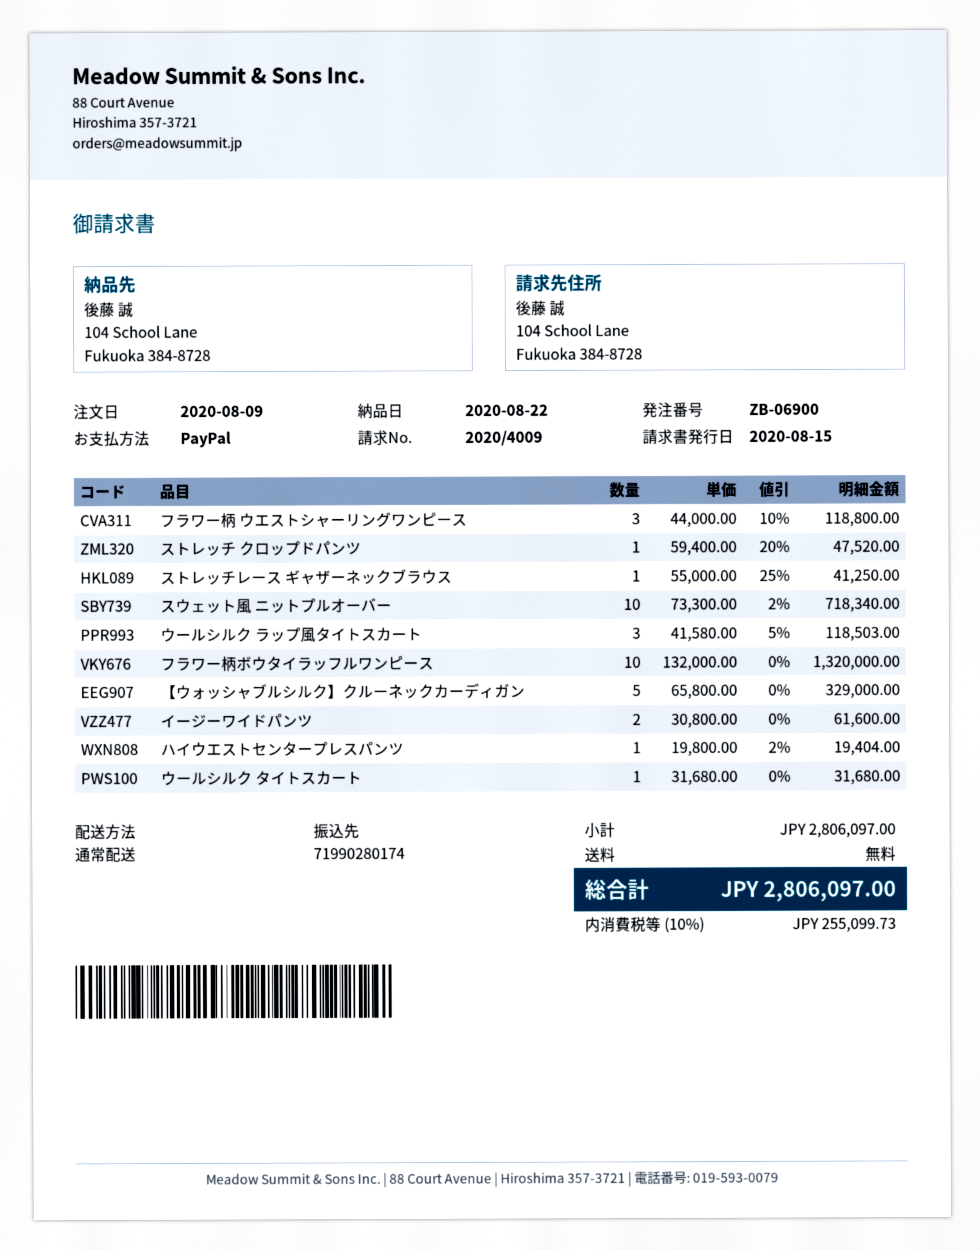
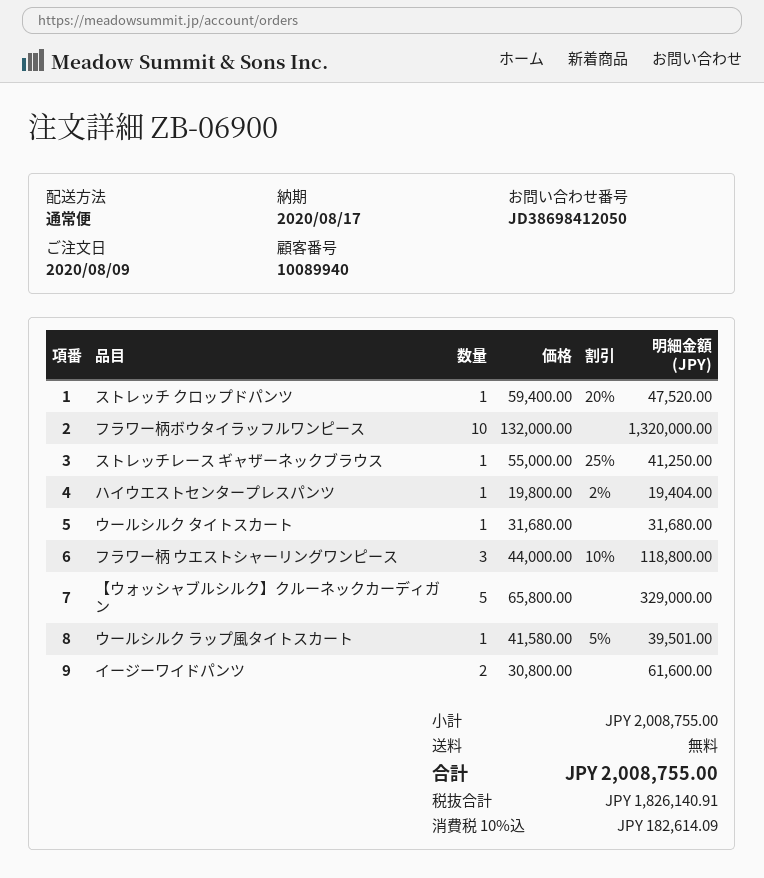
delivery date: 2020-08-22 -> 2020-08-17
スウェット風 ニットプルオーバー: 10 x 73300.00 - 2% = 718340.00 -> none
ウールシルク ラップ風タイトスカート: 3 x 41580.00 - 5% = 118503.00 -> 1 x 41580.00 - 5% = 39501.00
subtotal: 2806097.00 -> 2008755.00
tax: 10% = 255099.73 -> 10% = 182614.09
total: 2806097.00 -> 2008755.00

